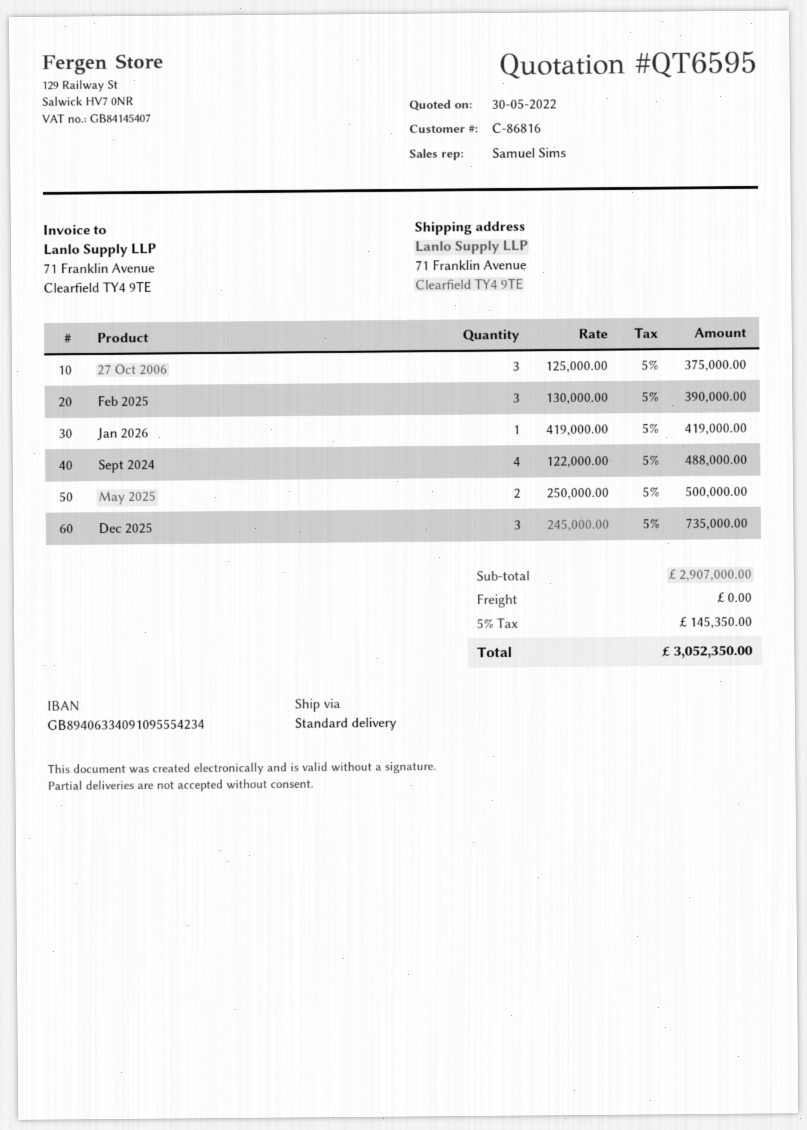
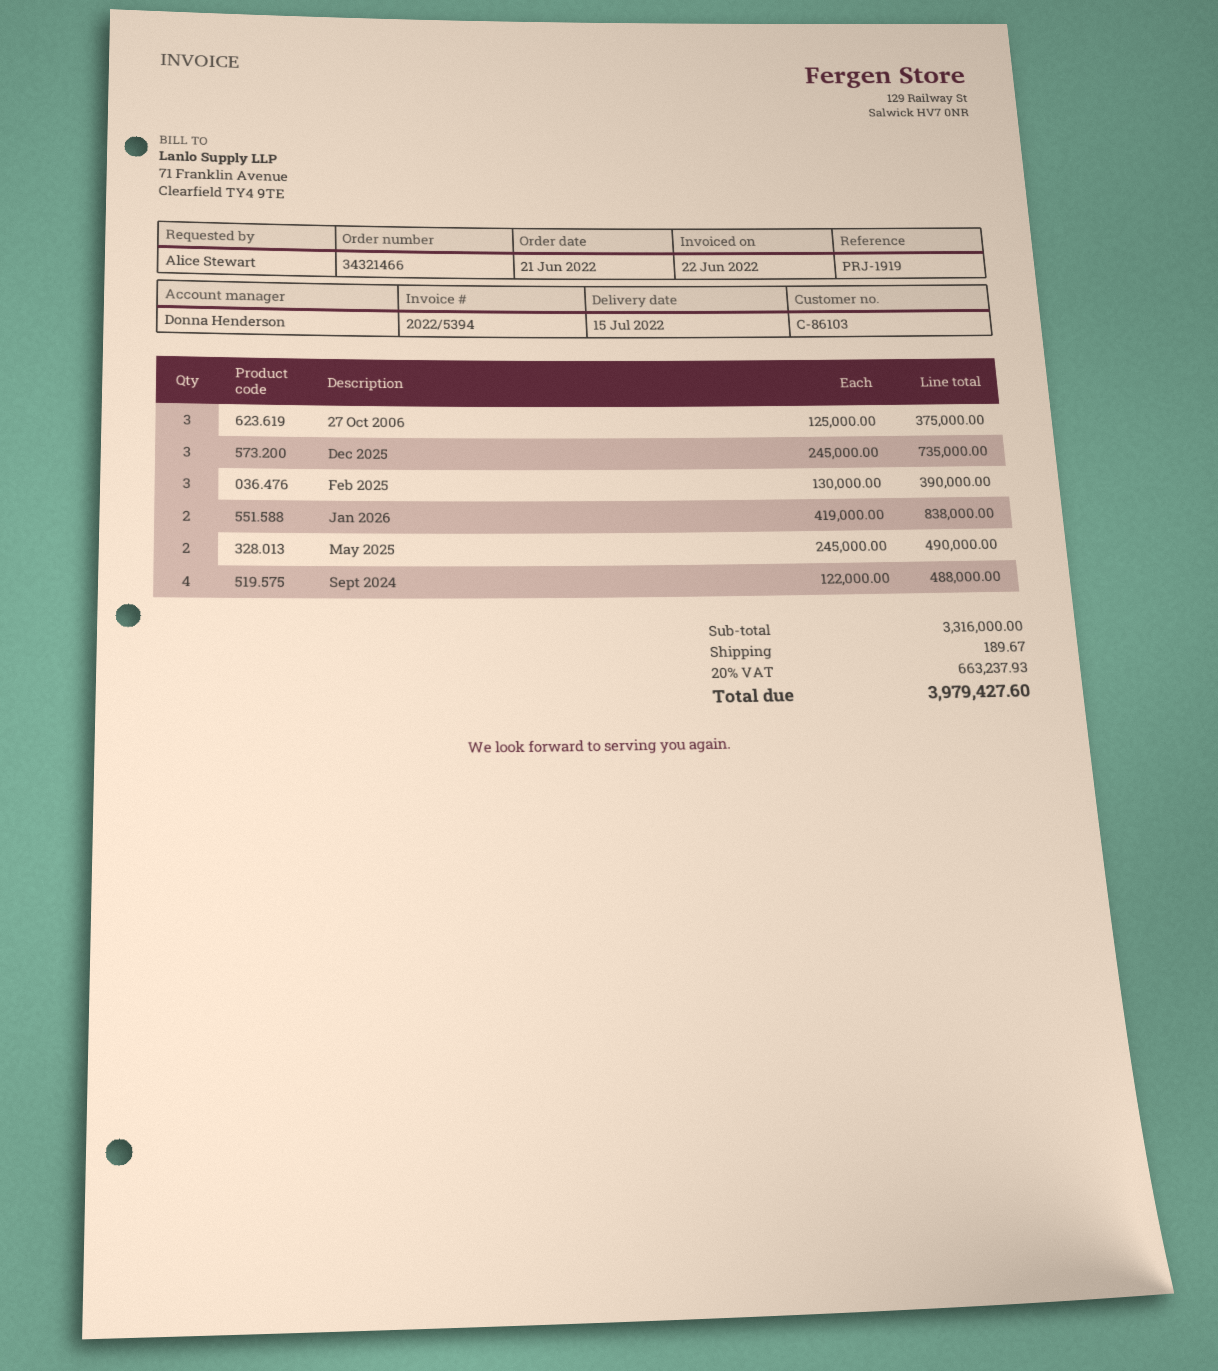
customer number: C-86816 -> C-86103
sales rep: Samuel Sims -> Donna Henderson
Jan 2026: 1 x 419000.00 = 419000.00 -> 2 x 419000.00 = 838000.00
May 2025: 2 x 250000.00 = 500000.00 -> 2 x 245000.00 = 490000.00
subtotal: 2907000.00 -> 3316000.00
shipping: 0.00 -> 189.67
tax: 5% = 145350.00 -> 20% = 663237.93
total: 3052350.00 -> 3979427.60

